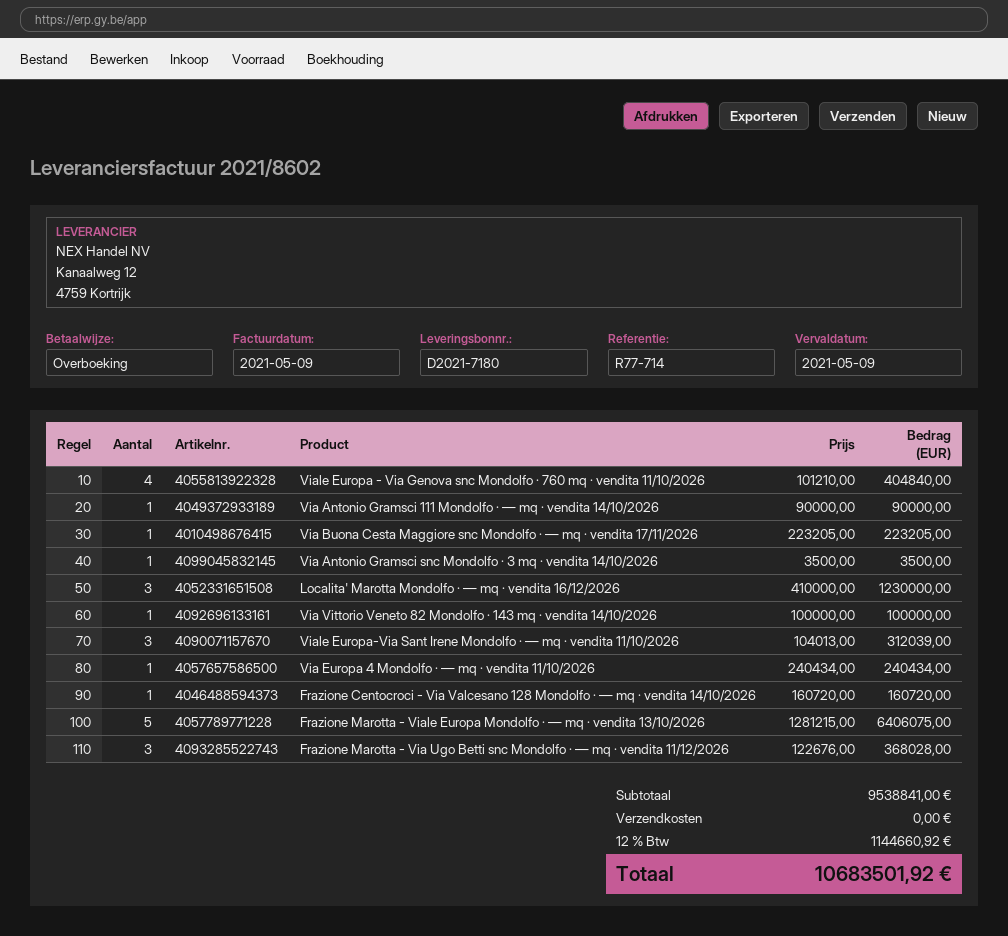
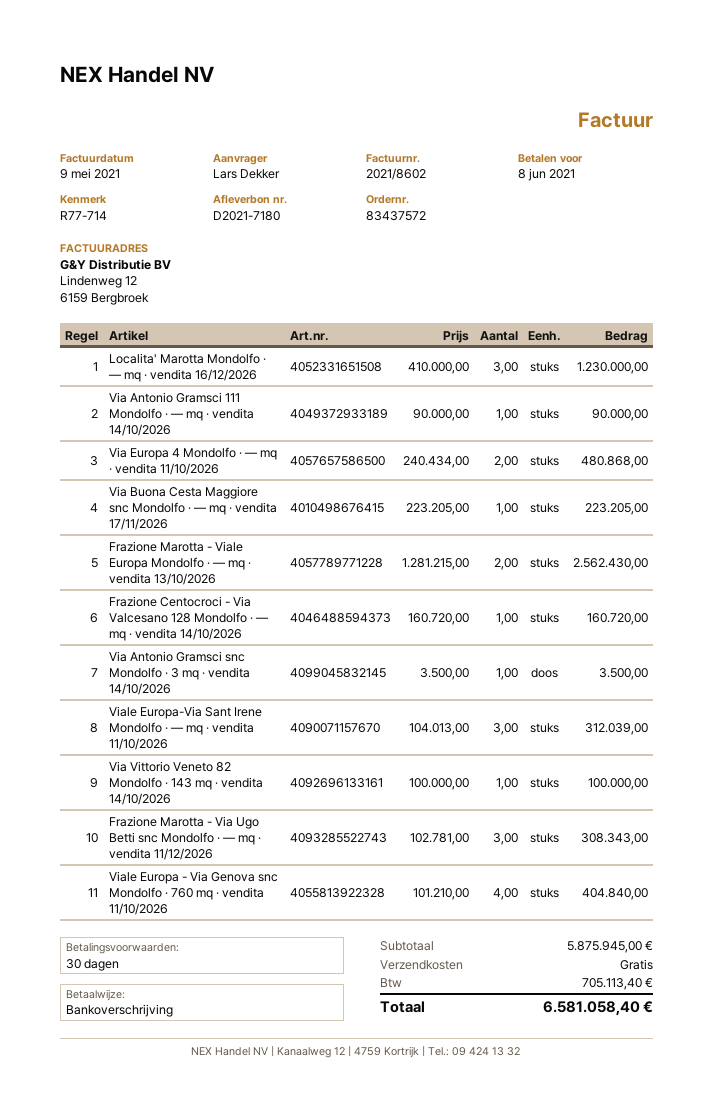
due date: 2021-05-09 -> 2021-06-08
Via Europa 4 Mondolfo · — mq · vendita 11/10/2026: 1 x 240434.00 = 240434.00 -> 2 x 240434.00 = 480868.00
Frazione Marotta - Viale Europa Mondolfo · — mq · vendita 13/10/2026: 5 x 1281215.00 = 6406075.00 -> 2 x 1281215.00 = 2562430.00
Frazione Marotta - Via Ugo Betti snc Mondolfo · — mq · vendita 11/12/2026: 3 x 122676.00 = 368028.00 -> 3 x 102781.00 = 308343.00
subtotal: 9538841.00 -> 5875945.00
tax: 1144660.92 -> 705113.40
total: 10683501.92 -> 6581058.40

